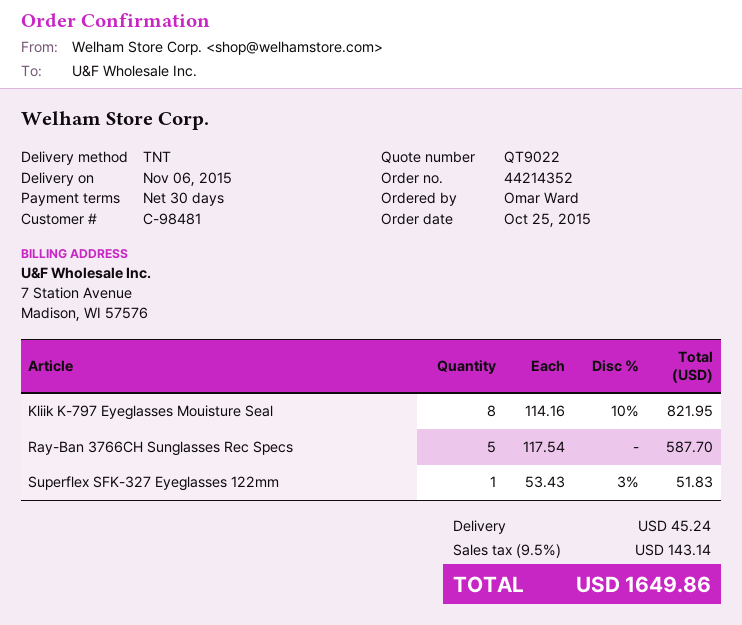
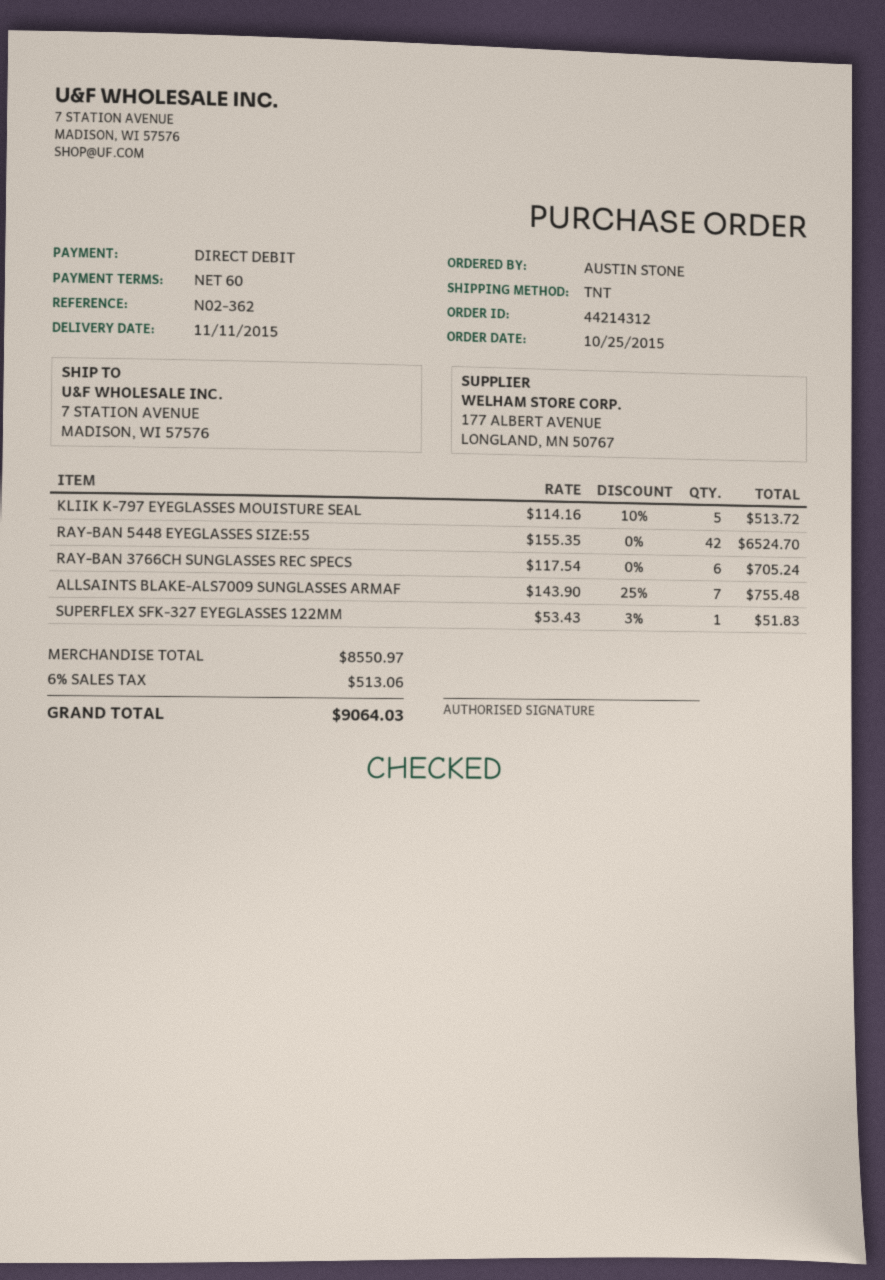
order number: 44214352 -> 44214312
delivery date: 2015-11-06 -> 2015-11-11
payment terms: 30 days -> 60 days
ordered by: Omar Ward -> AUSTIN STONE
Kliik K-797 Eyeglasses Mouisture Seal: 8 x 114.16 - 10% = 821.95 -> 5 x 114.16 - 10% = 513.72
Ray-Ban 3766CH Sunglasses Rec Specs: 5 x 117.54 = 587.70 -> 6 x 117.54 = 705.24
RAY-BAN 5448 EYEGLASSES SIZE:55: none -> 42 x 155.35 = 6524.70
ALLSAINTS BLAKE-ALS7009 SUNGLASSES ARMAF: none -> 7 x 143.90 - 25% = 755.48
shipping: 45.24 -> none
tax: 9.5% = 143.14 -> 6% = 513.06
total: 1649.86 -> 9064.03

